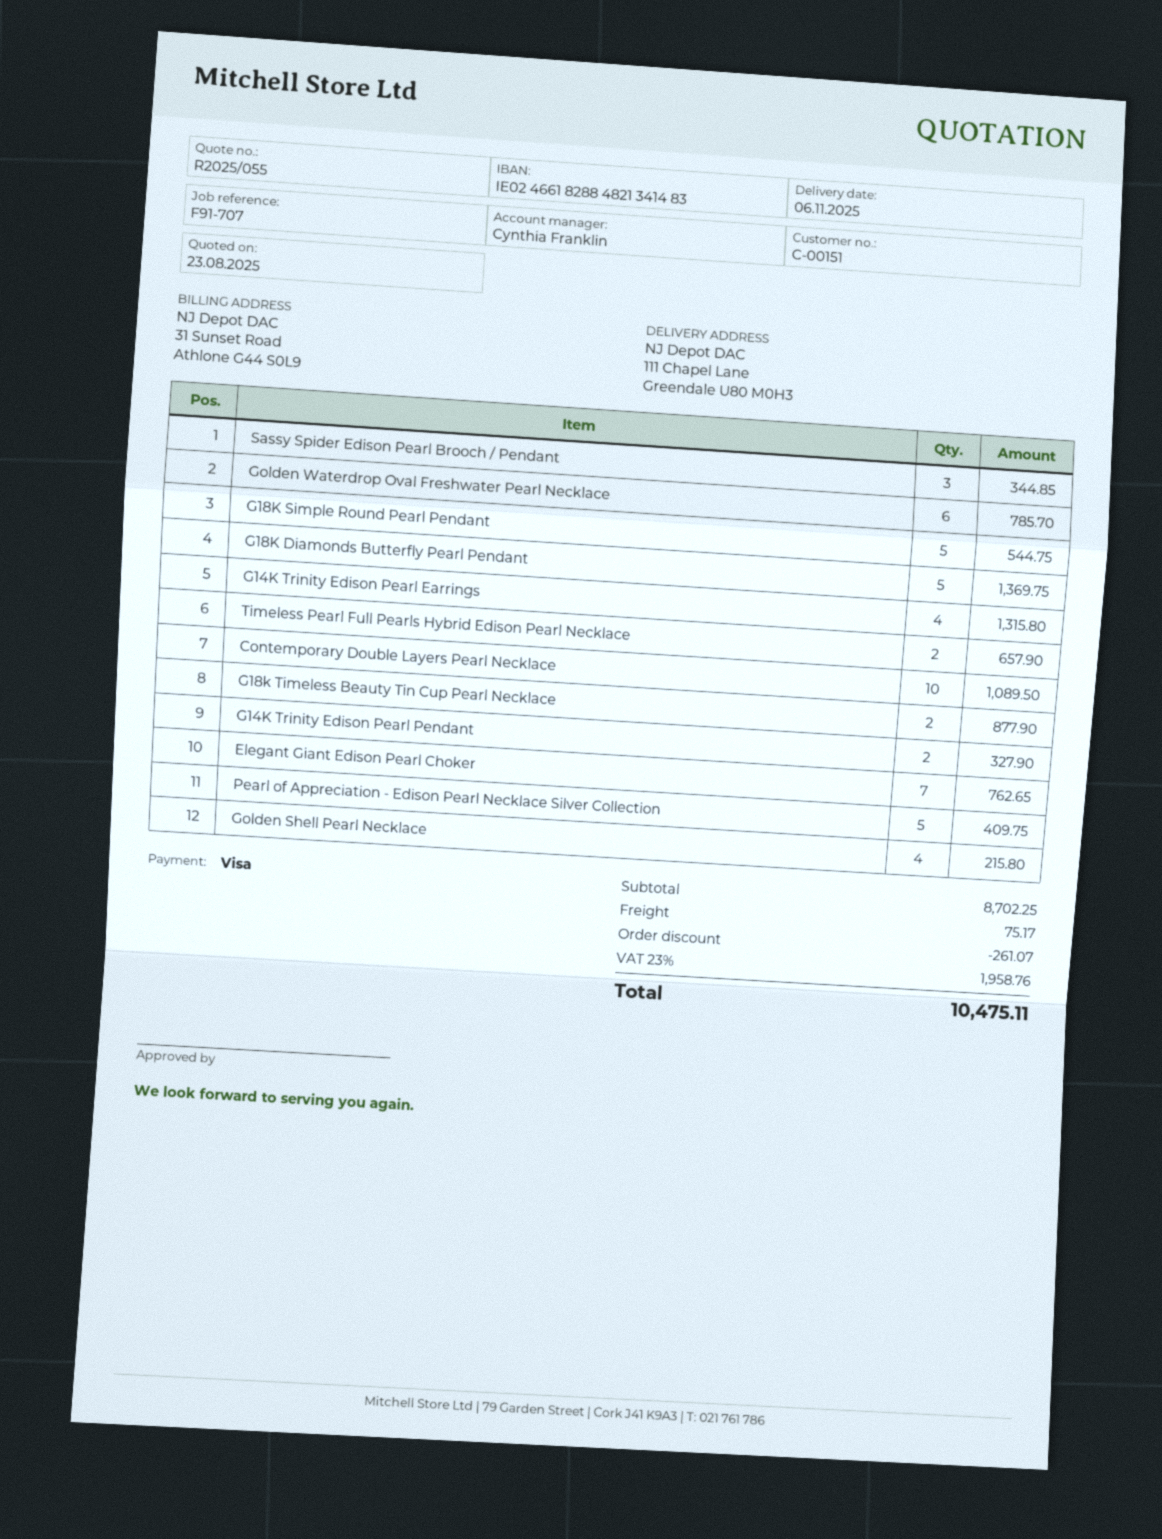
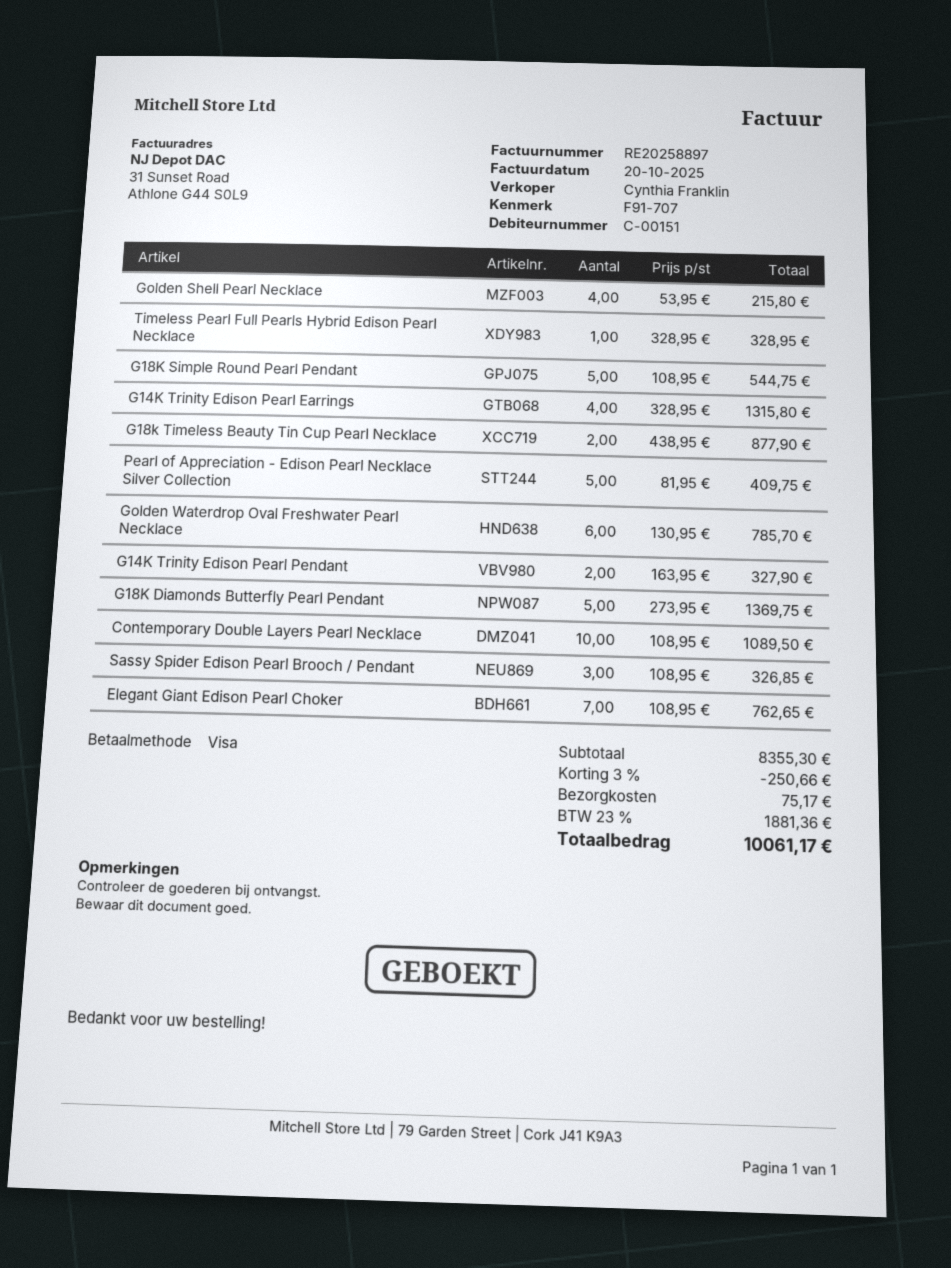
Sassy Spider Edison Pearl Brooch / Pendant: 3 for 344.85 -> 3 for 326.85
Timeless Pearl Full Pearls Hybrid Edison Pearl Necklace: 2 for 657.90 -> 1 for 328.95
subtotal: 8702.25 -> 8355.30
discount: 261.07 -> 250.66
tax: 23% = 1958.76 -> 23% = 1881.36
total: 10475.11 -> 10061.17

